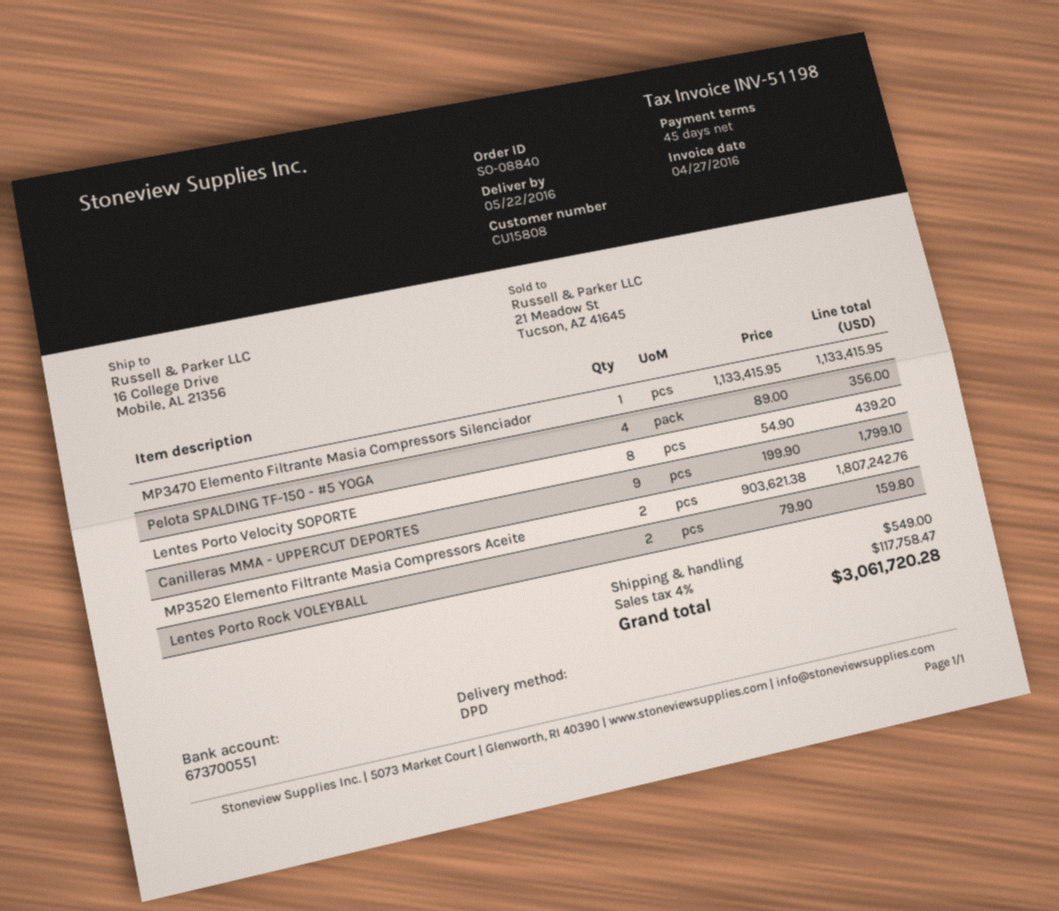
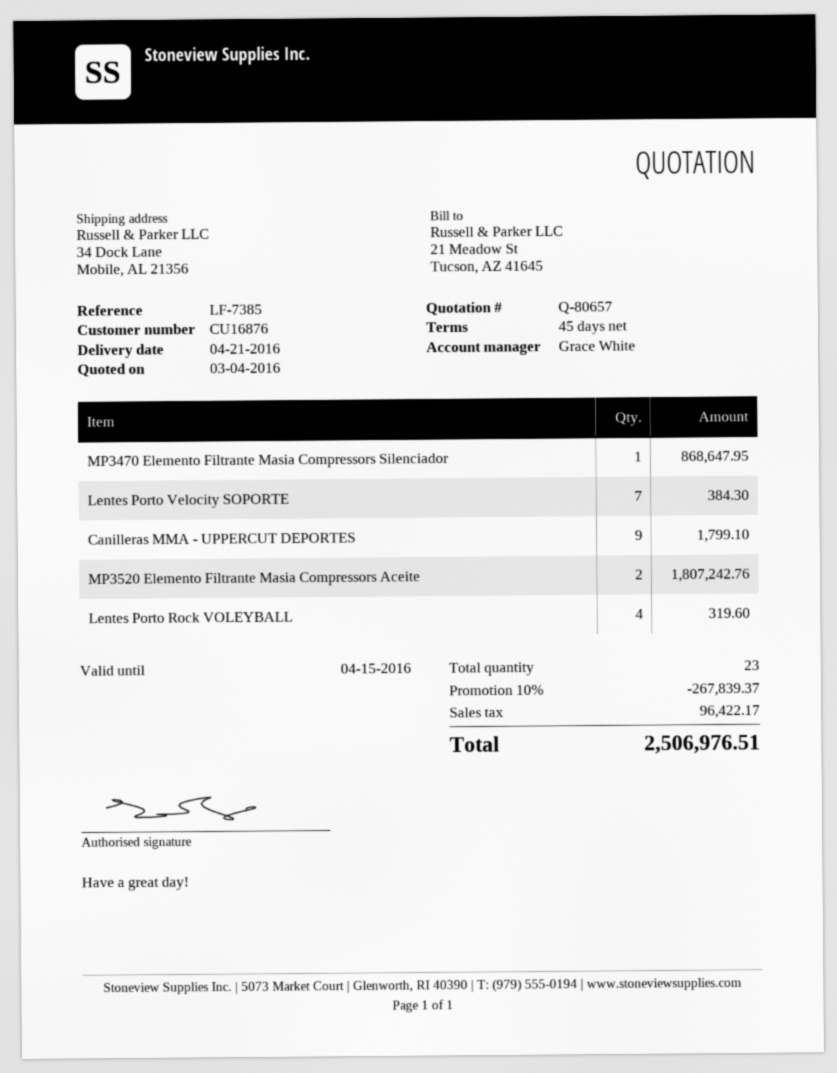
delivery date: 2016-05-22 -> 2016-04-21
customer number: CU15808 -> CU16876
ship to: 16 College Drive, Mobile, AL 21356 -> 34 Dock Lane, Mobile, AL 21356
MP3470 Elemento Filtrante Masia Compressors Silenciador: 1 for 1133415.95 -> 1 for 868647.95
Pelota SPALDING TF-150 - #5 YOGA: 4 for 356.00 -> none
Lentes Porto Velocity SOPORTE: 8 for 439.20 -> 7 for 384.30
Lentes Porto Rock VOLEYBALL: 2 for 159.80 -> 4 for 319.60
discount: none -> 10% = 267839.37
shipping: 549.00 -> none
tax: 117758.47 -> 96422.17
total: 3061720.28 -> 2506976.51

